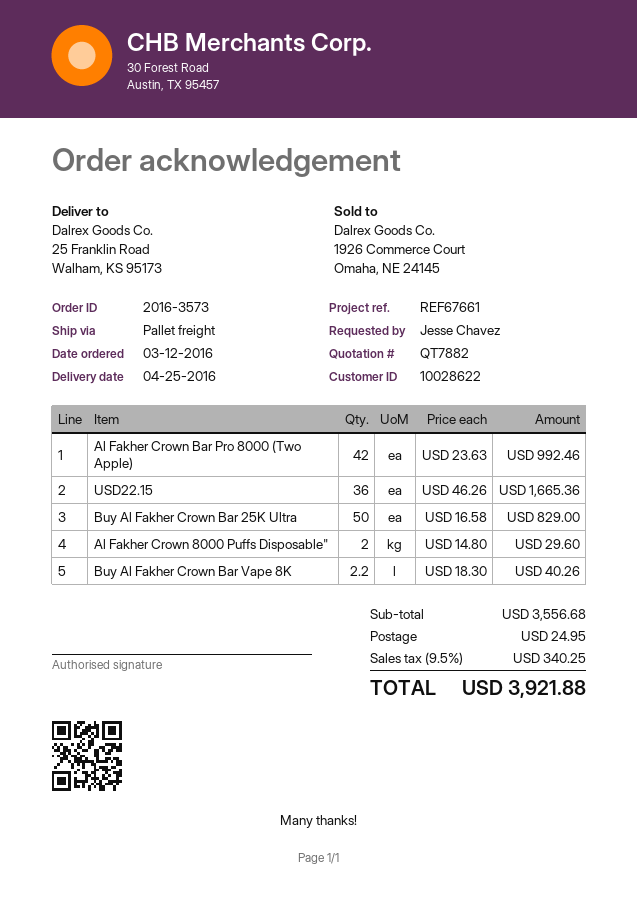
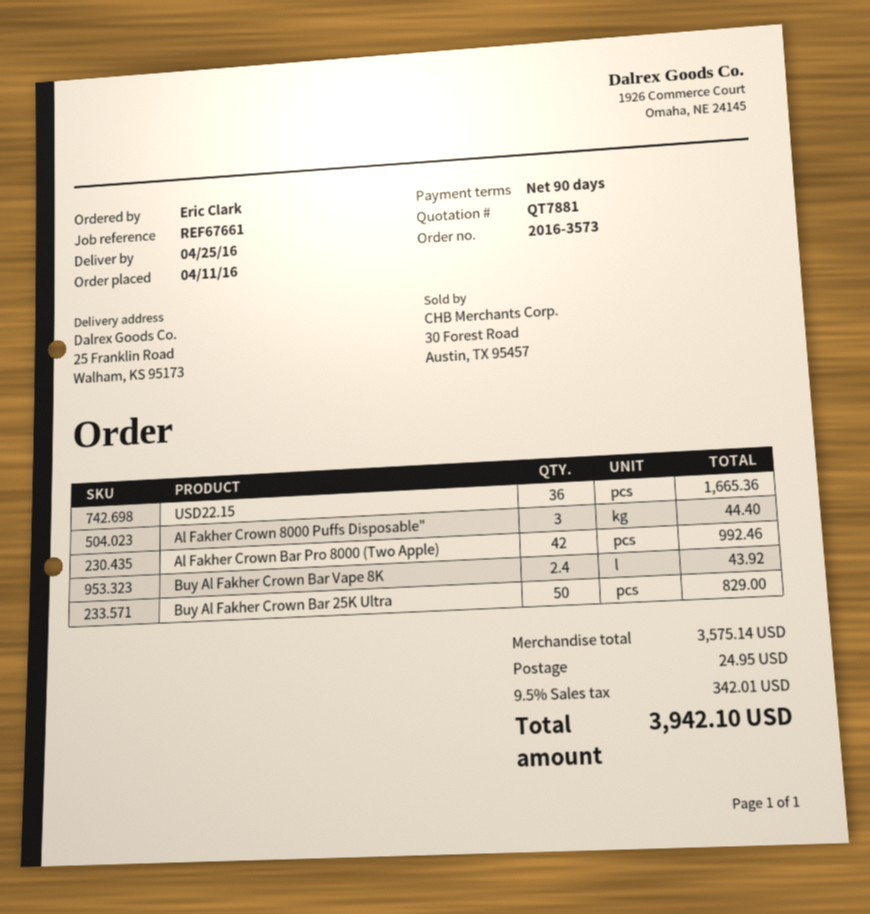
quote number: QT7882 -> QT7881
order date: 2016-03-12 -> 2016-04-11
ordered by: Jesse Chavez -> Eric Clark
Al Fakher Crown 8000 Puffs Disposable": 2 for 29.60 -> 3 for 44.40
Buy Al Fakher Crown Bar Vape 8K: 2.2 for 40.26 -> 2.4 for 43.92
subtotal: 3556.68 -> 3575.14
tax: 9.5% = 340.25 -> 9.5% = 342.01
total: 3921.88 -> 3942.10

